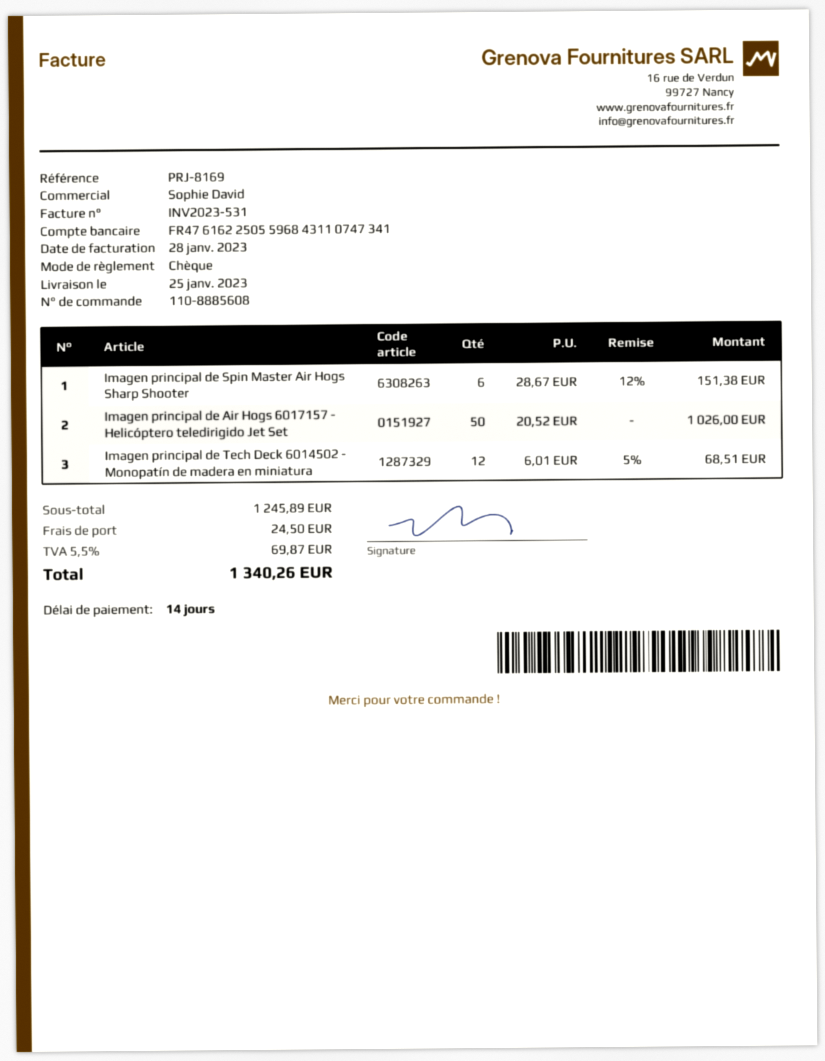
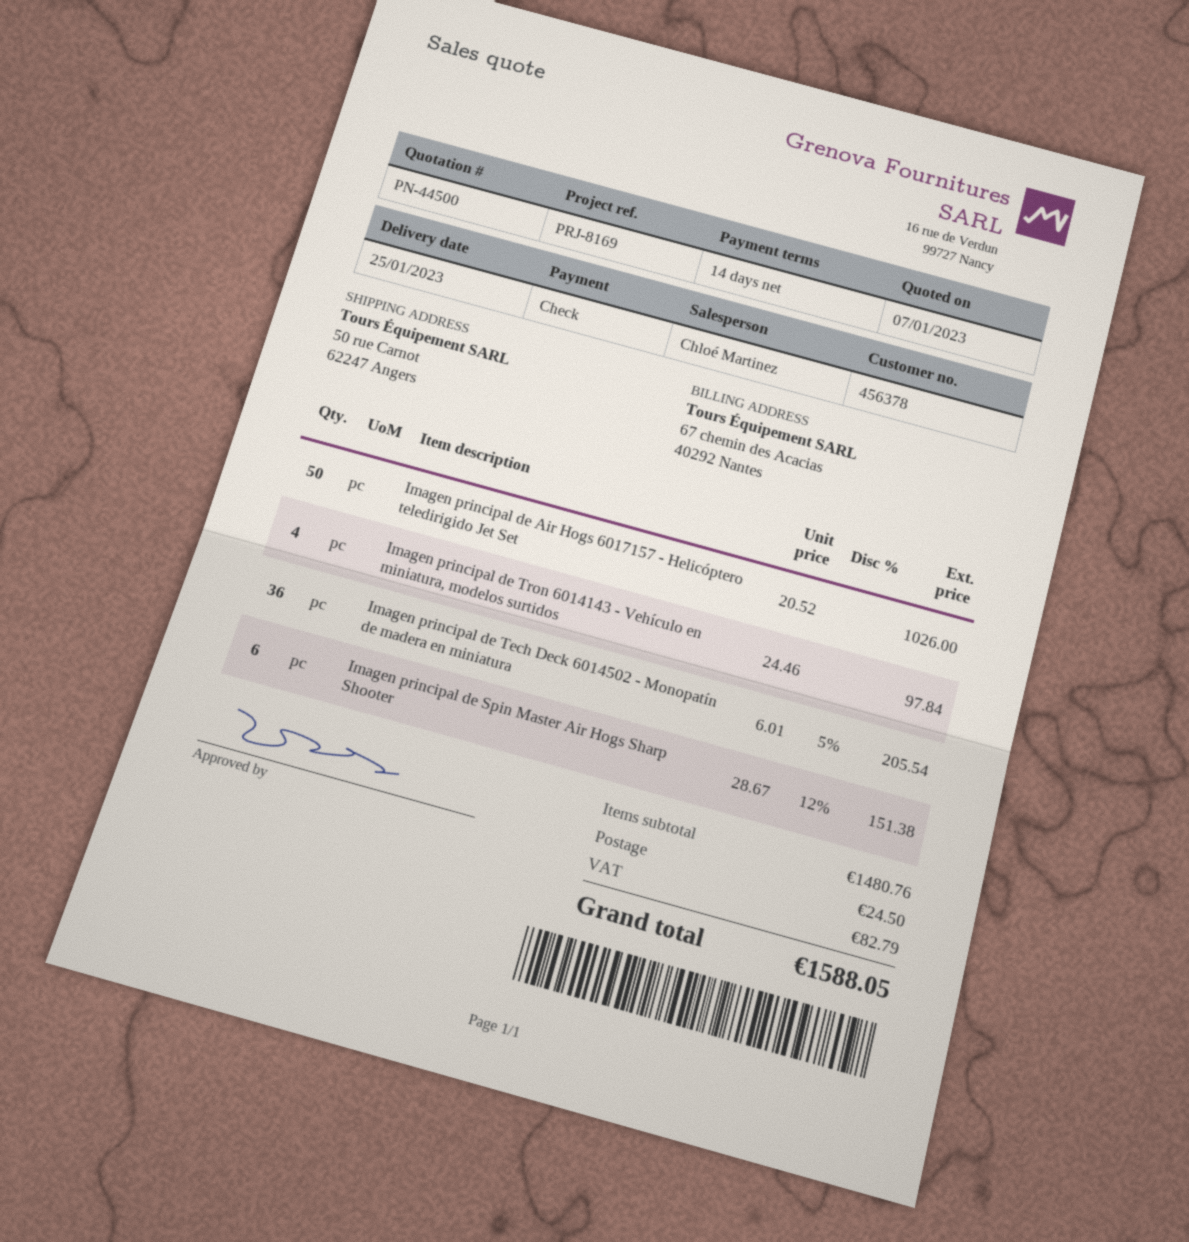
sales rep: Sophie David -> Chloé Martinez
Imagen principal de Tech Deck 6014502 - Monopatín de madera en miniatura: 12 x 6.01 - 5% = 68.51 -> 36 x 6.01 - 5% = 205.54
Imagen principal de Tron 6014143 - Vehículo en miniatura, modelos surtidos: none -> 4 x 24.46 = 97.84
subtotal: 1245.89 -> 1480.76
tax: 69.87 -> 82.79
total: 1340.26 -> 1588.05

